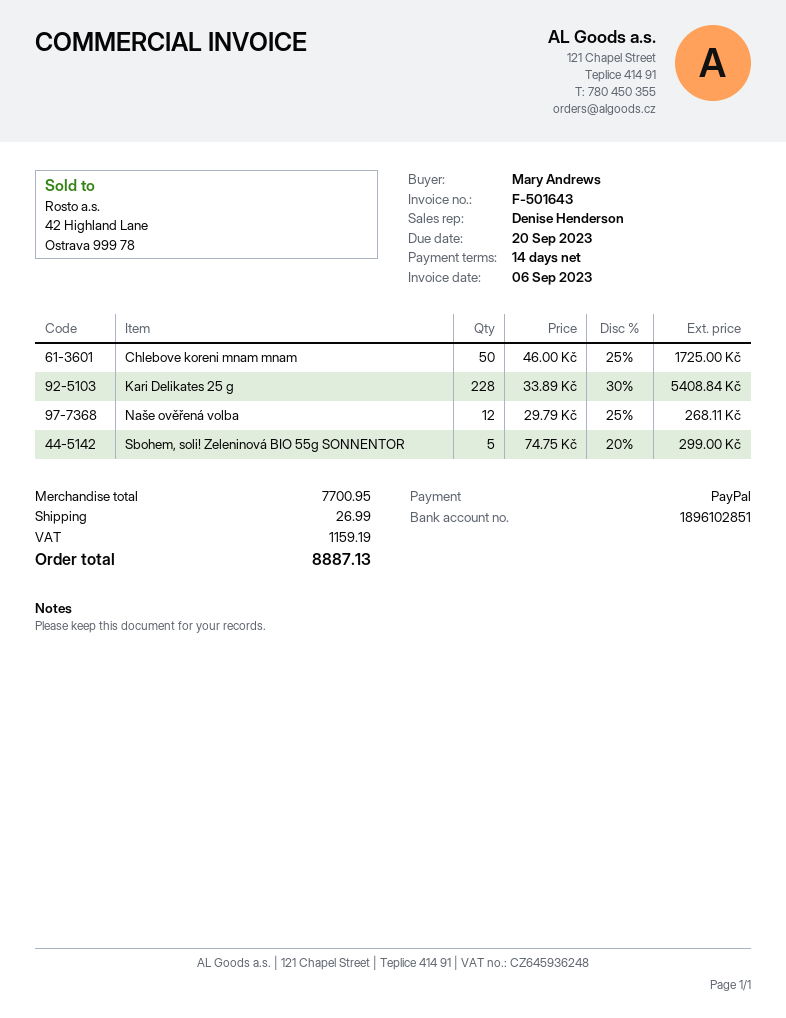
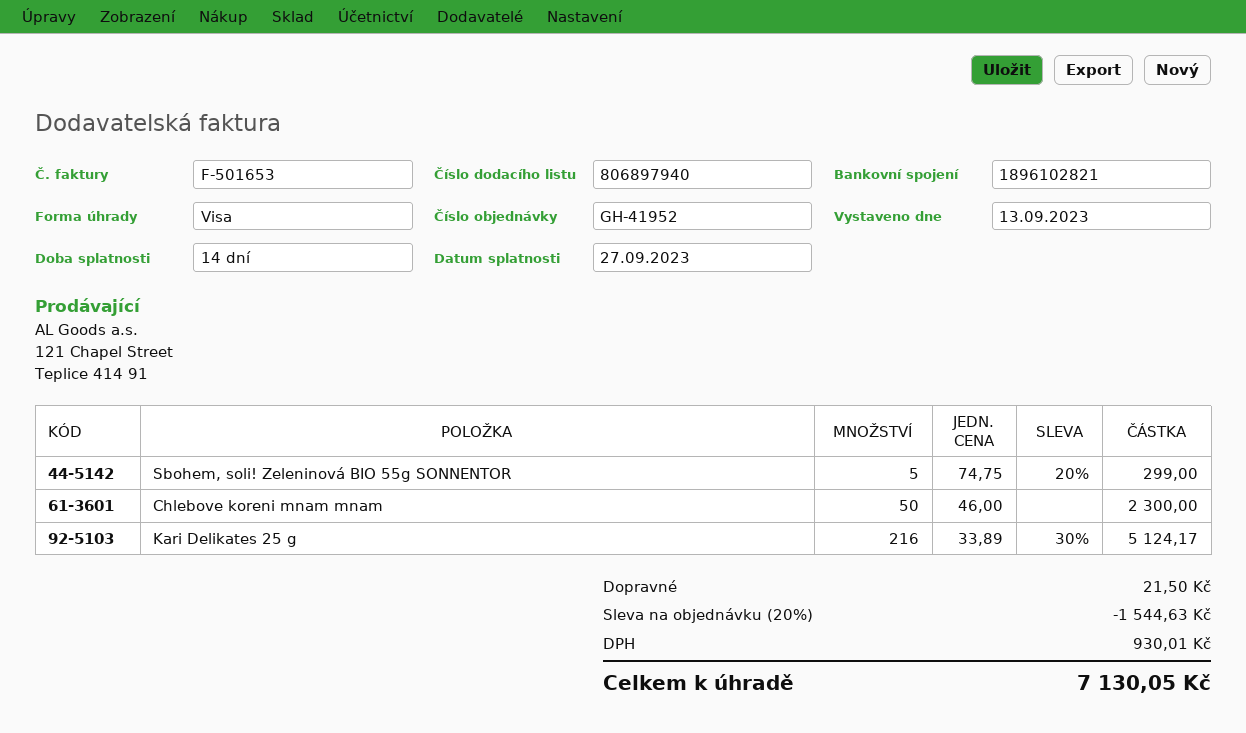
invoice number: F-501643 -> F-501653
invoice date: 2023-09-06 -> 2023-09-13
due date: 2023-09-20 -> 2023-09-27
payment method: PayPal -> Visa
bank account: 1896102851 -> 1896102821
Chlebove koreni mnam mnam: 50 x 46.00 - 25% = 1725.00 -> 50 x 46.00 = 2300.00
Kari Delikates 25 g: 228 x 33.89 - 30% = 5408.84 -> 216 x 33.89 - 30% = 5124.17
Naše ověřená volba: 12 x 29.79 - 25% = 268.11 -> none
discount: none -> 20% = 1544.63
shipping: 26.99 -> 21.50
tax: 1159.19 -> 930.01
total: 8887.13 -> 7130.05

